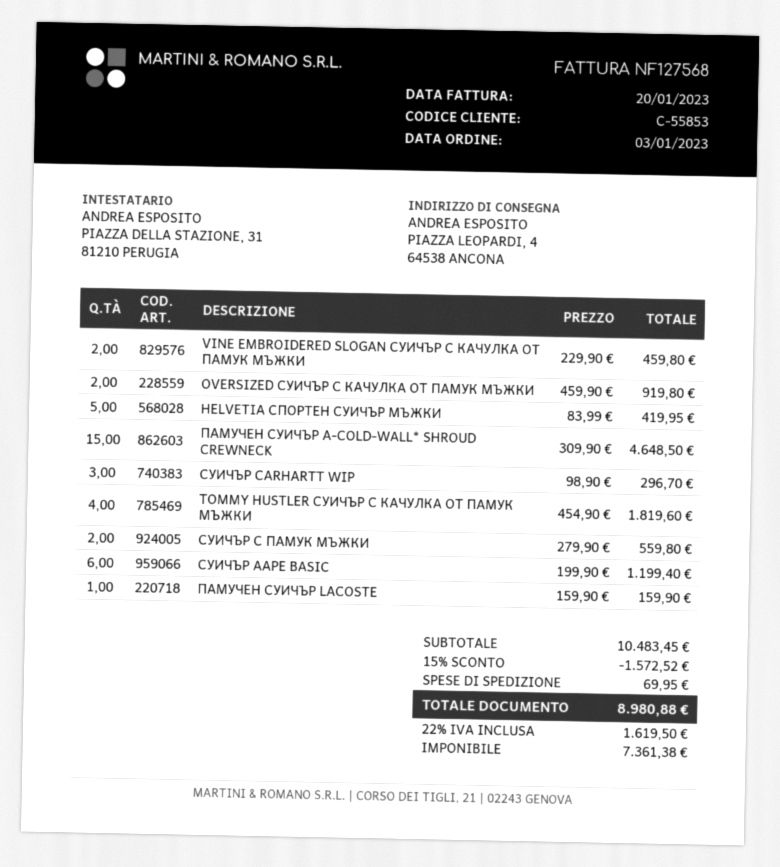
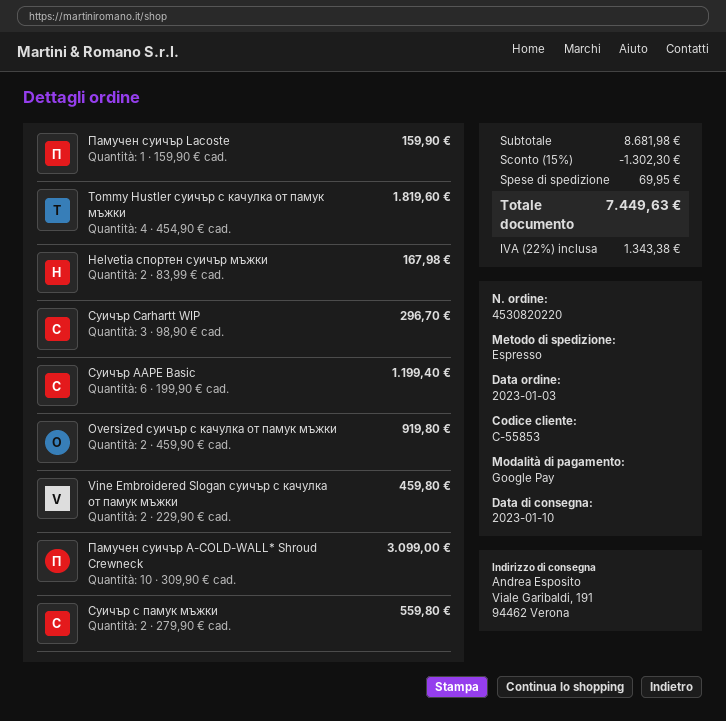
ship to: PIAZZA LEOPARDI, 4, 64538 ANCONA -> Viale Garibaldi, 191, 94462 Verona
HELVETIA СПОРТЕН СУИЧЪР МЪЖКИ: 5 x 83.99 = 419.95 -> 2 x 83.99 = 167.98
ПАМУЧЕН СУИЧЪР A-COLD-WALL* SHROUD CREWNECK: 15 x 309.90 = 4648.50 -> 10 x 309.90 = 3099.00
subtotal: 10483.45 -> 8681.98
discount: 15% = 1572.52 -> 15% = 1302.30
tax: 22% = 1619.50 -> 22% = 1343.38
total: 8980.88 -> 7449.63

